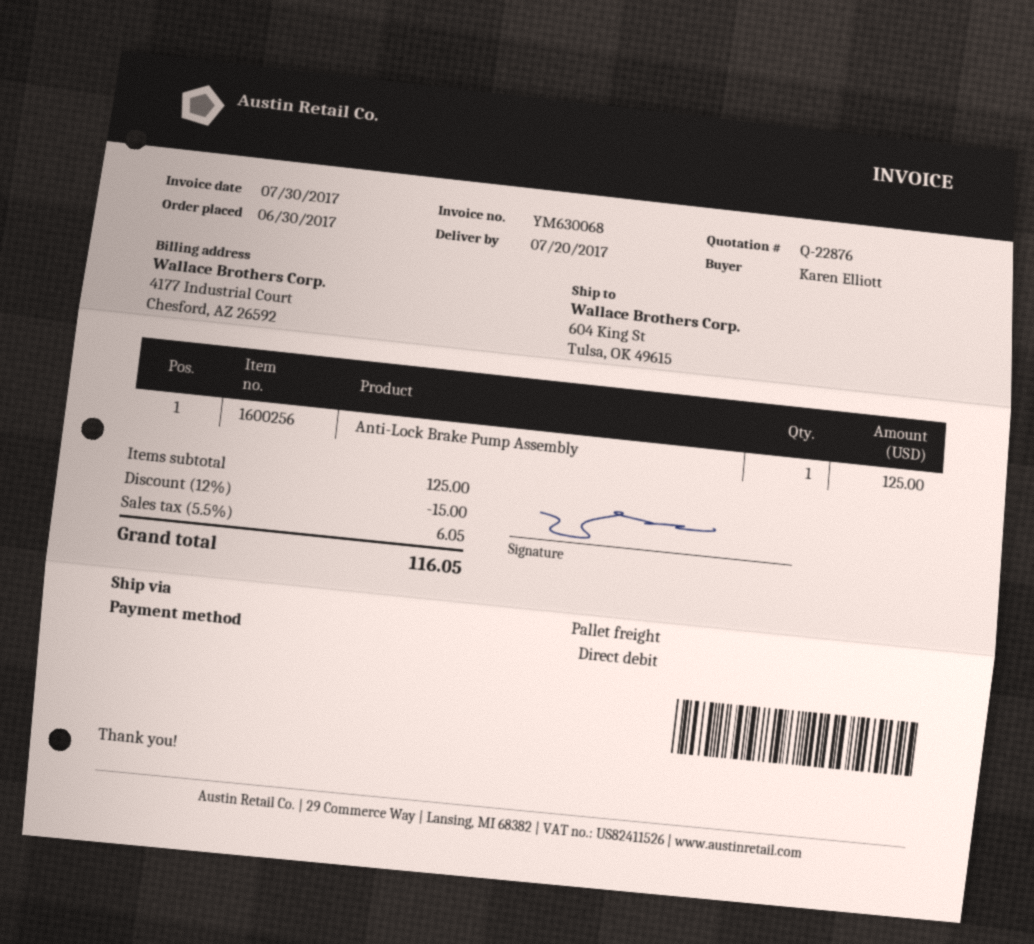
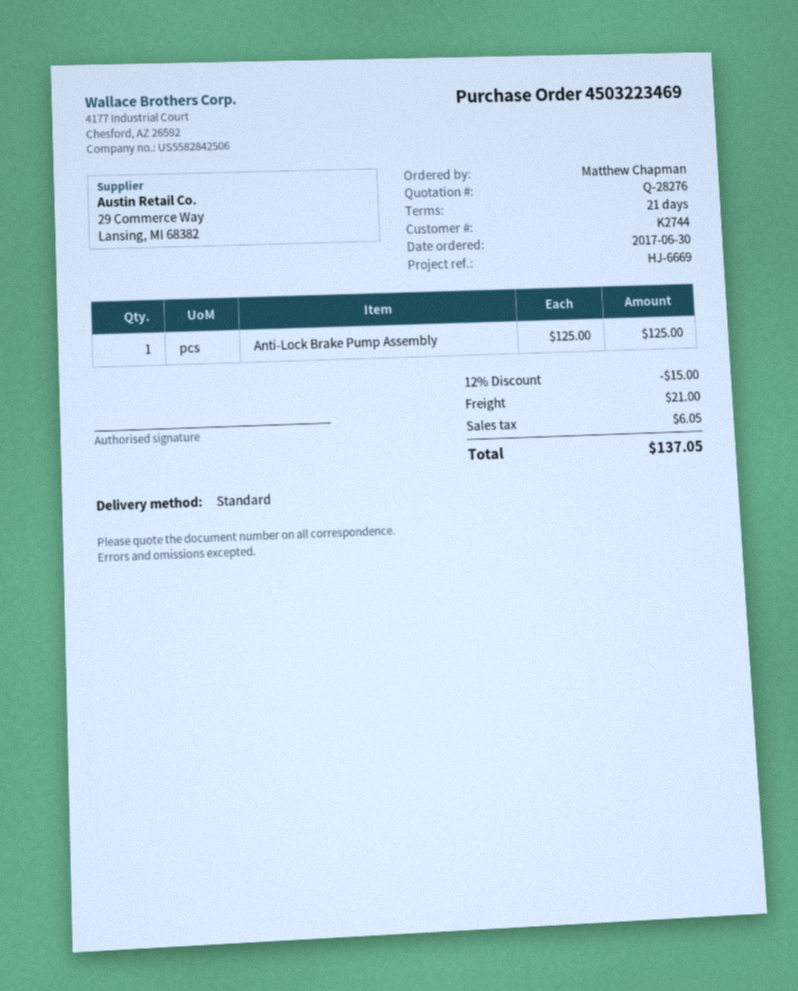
quote number: Q-22876 -> Q-28276
ordered by: Karen Elliott -> Matthew Chapman
shipping method: pallet freight -> standard
shipping: none -> 21.00
total: 116.05 -> 137.05

